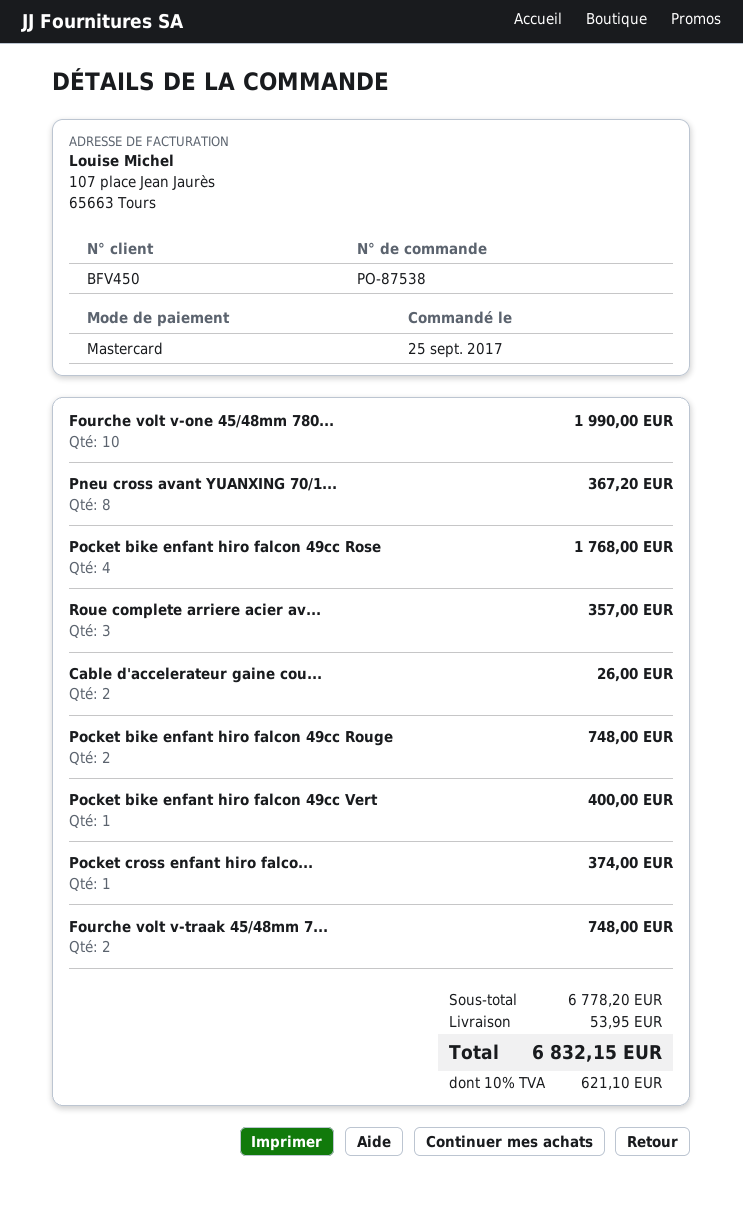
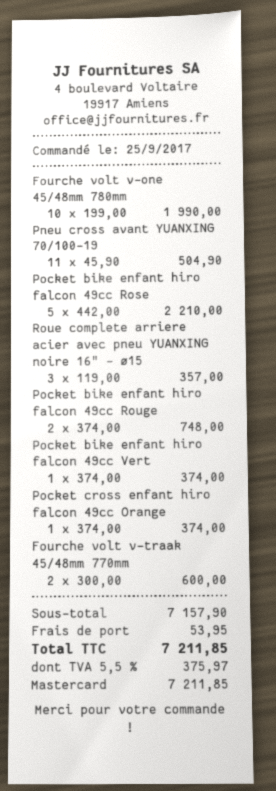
Pneu cross avant YUANXING 70/1...: 8 for 367.20 -> 11 for 504.90
Pocket bike enfant hiro falcon 49cc Rose: 4 for 1768.00 -> 5 for 2210.00
Cable d'accelerateur gaine cou...: 2 for 26.00 -> none
Pocket bike enfant hiro falcon 49cc Vert: 1 for 400.00 -> 1 for 374.00
Fourche volt v-traak 45/48mm 7...: 2 for 748.00 -> 2 for 600.00
subtotal: 6778.20 -> 7157.90
tax: 10% = 621.10 -> 5.5% = 375.97
total: 6832.15 -> 7211.85

